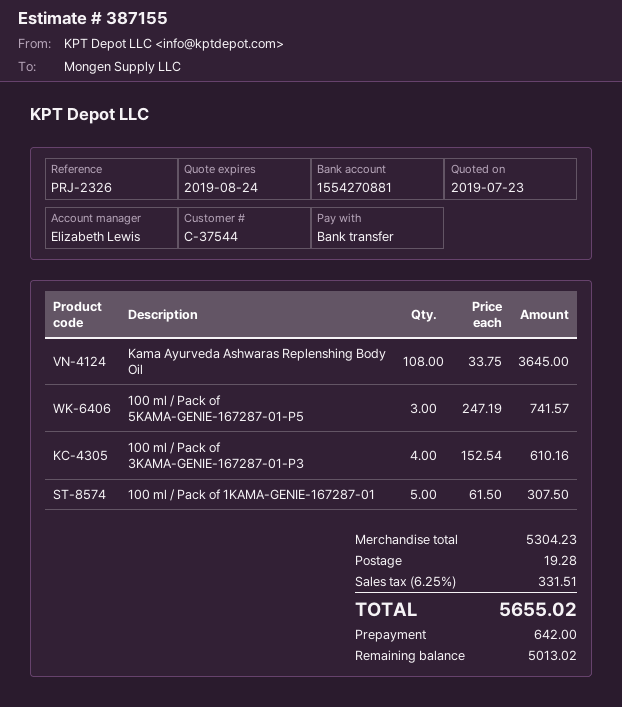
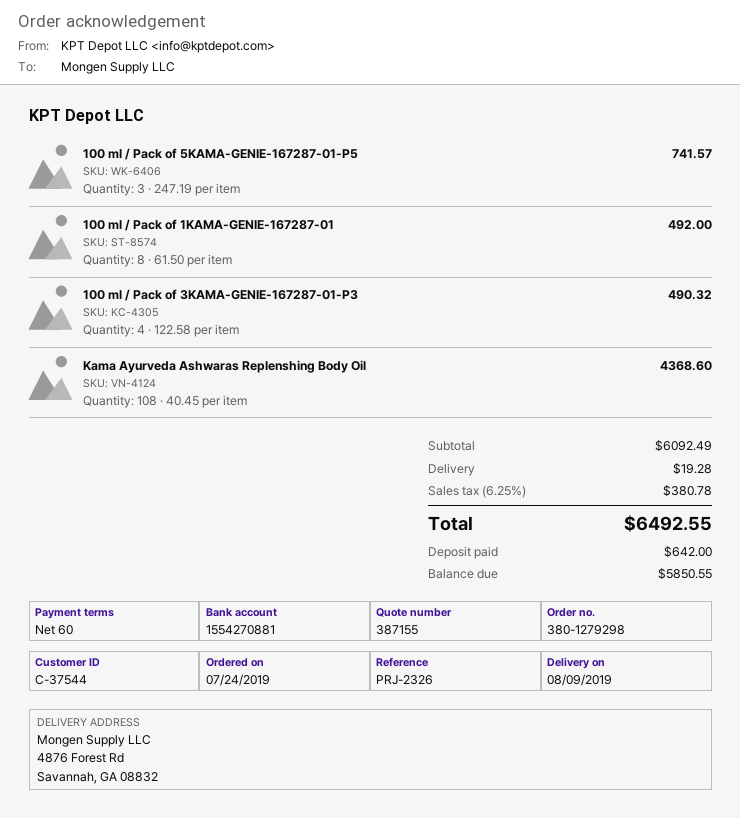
Kama Ayurveda Ashwaras Replenshing Body Oil: 108 x 33.75 = 3645.00 -> 108 x 40.45 = 4368.60
100 ml / Pack of 3KAMA-GENIE-167287-01-P3: 4 x 152.54 = 610.16 -> 4 x 122.58 = 490.32
100 ml / Pack of 1KAMA-GENIE-167287-01: 5 x 61.50 = 307.50 -> 8 x 61.50 = 492.00
subtotal: 5304.23 -> 6092.49
tax: 6.25% = 331.51 -> 6.25% = 380.78
total: 5655.02 -> 6492.55
balance: 5013.02 -> 5850.55

